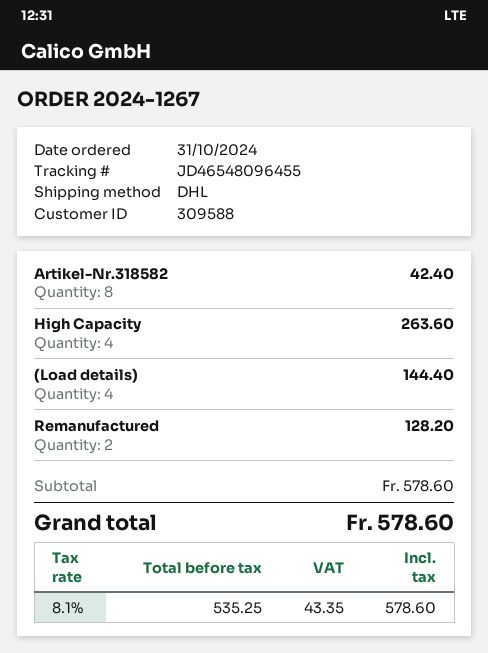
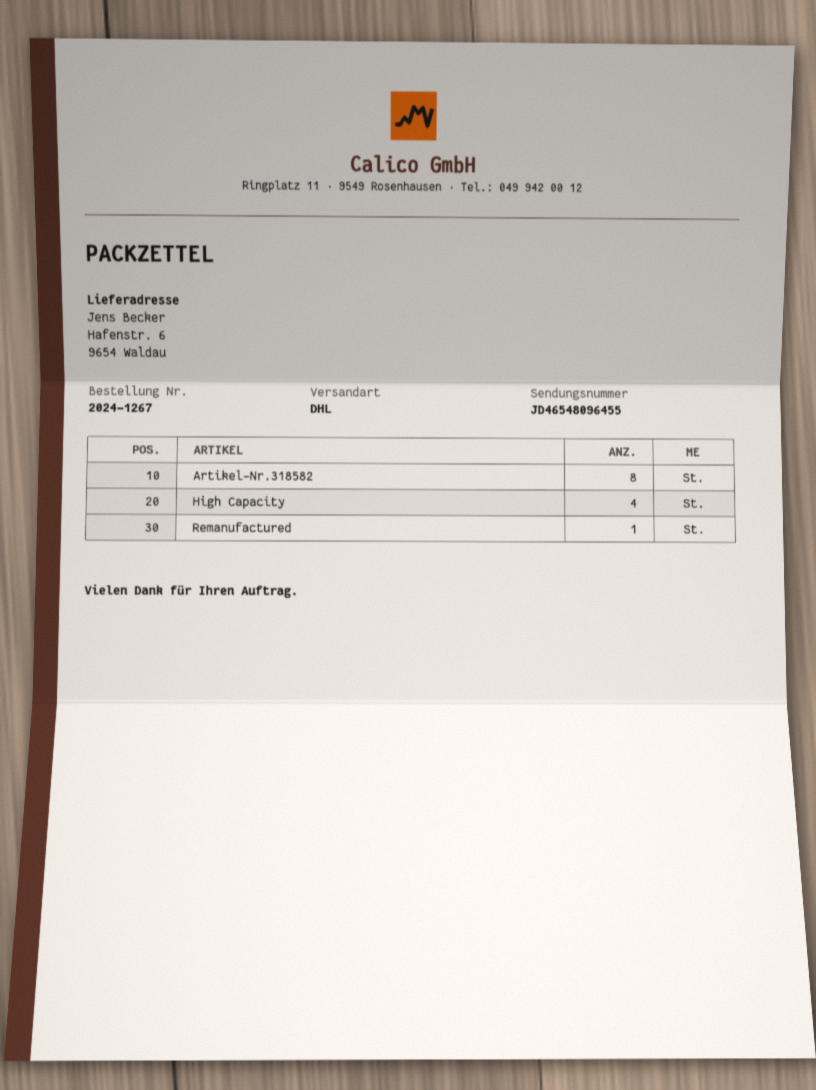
(Load details): 4 -> none
Remanufactured: 2 -> 1

